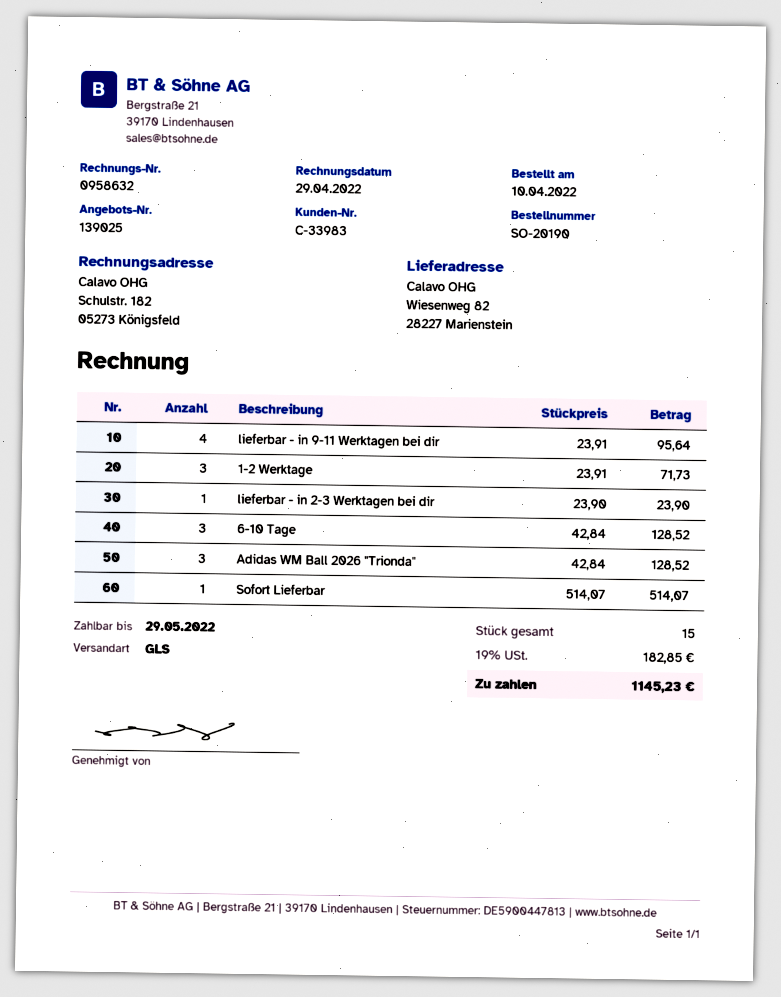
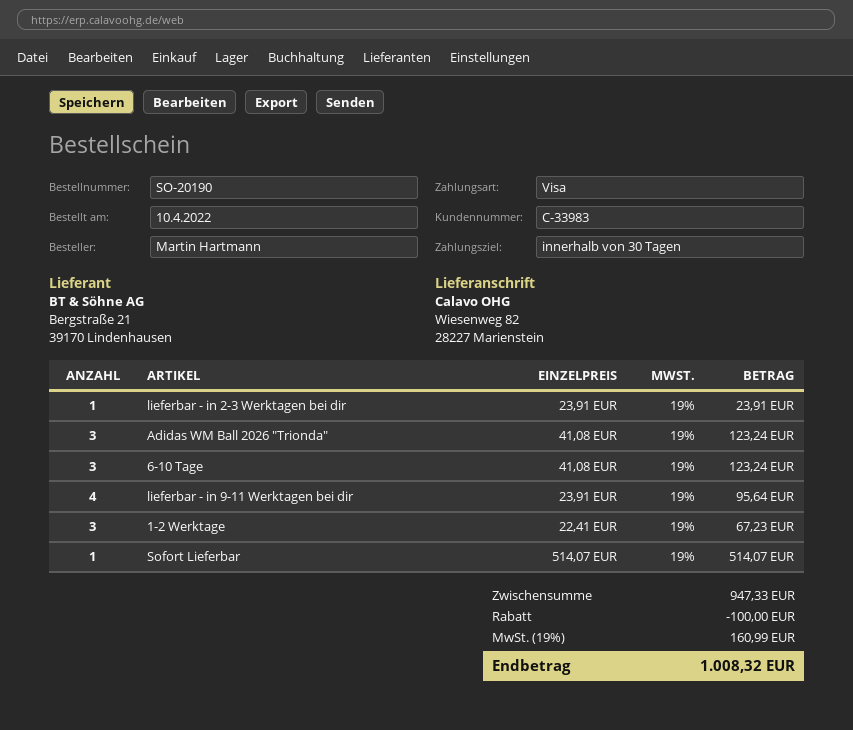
1-2 Werktage: 3 x 23.91 = 71.73 -> 3 x 22.41 = 67.23
lieferbar - in 2-3 Werktagen bei dir: 1 x 23.90 = 23.90 -> 1 x 23.91 = 23.91
6-10 Tage: 3 x 42.84 = 128.52 -> 3 x 41.08 = 123.24
Adidas WM Ball 2026 "Trionda": 3 x 42.84 = 128.52 -> 3 x 41.08 = 123.24
discount: none -> 100.00
tax: 19% = 182.85 -> 19% = 160.99
total: 1145.23 -> 1008.32

